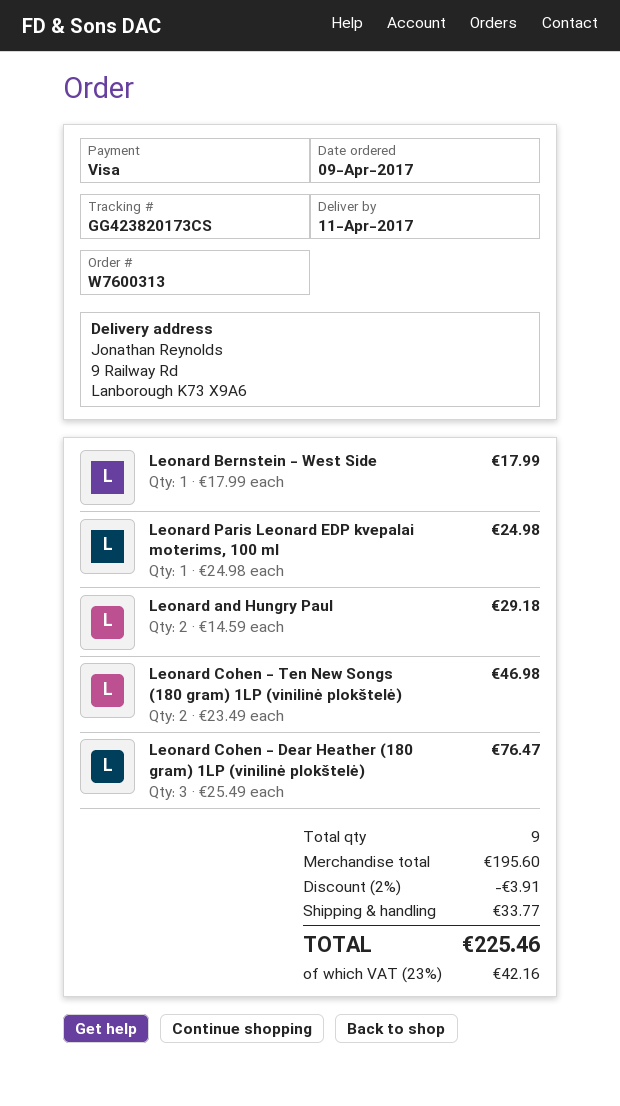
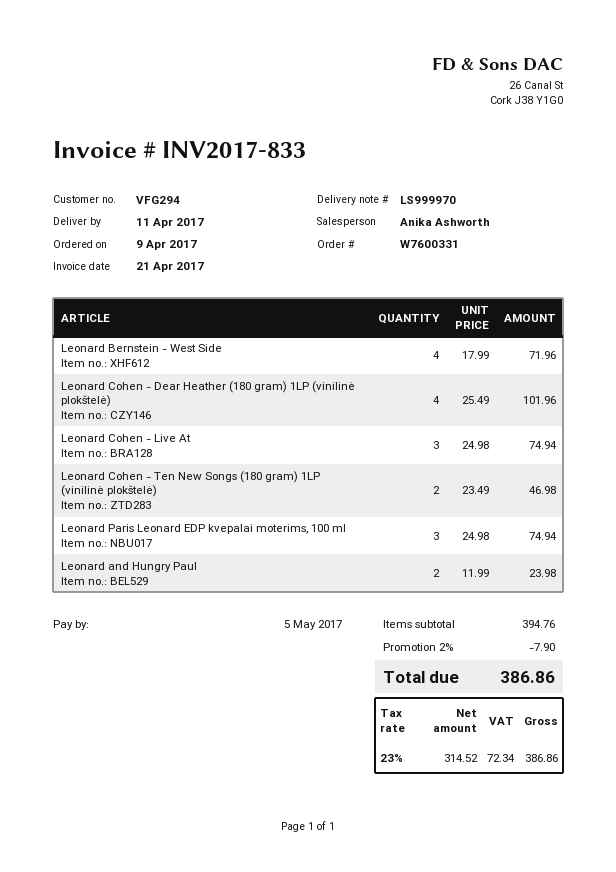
order number: W7600313 -> W7600331
Leonard Bernstein - West Side: 1 x 17.99 = 17.99 -> 4 x 17.99 = 71.96
Leonard Paris Leonard EDP kvepalai moterims, 100 ml: 1 x 24.98 = 24.98 -> 3 x 24.98 = 74.94
Leonard and Hungry Paul: 2 x 14.59 = 29.18 -> 2 x 11.99 = 23.98
Leonard Cohen - Dear Heather (180 gram) 1LP (vinilinė plokštelė): 3 x 25.49 = 76.47 -> 4 x 25.49 = 101.96
Leonard Cohen - Live At: none -> 3 x 24.98 = 74.94
subtotal: 195.60 -> 394.76
discount: 2% = 3.91 -> 2% = 7.90
shipping: 33.77 -> none
tax: 23% = 42.16 -> 23% = 72.34
total: 225.46 -> 386.86

